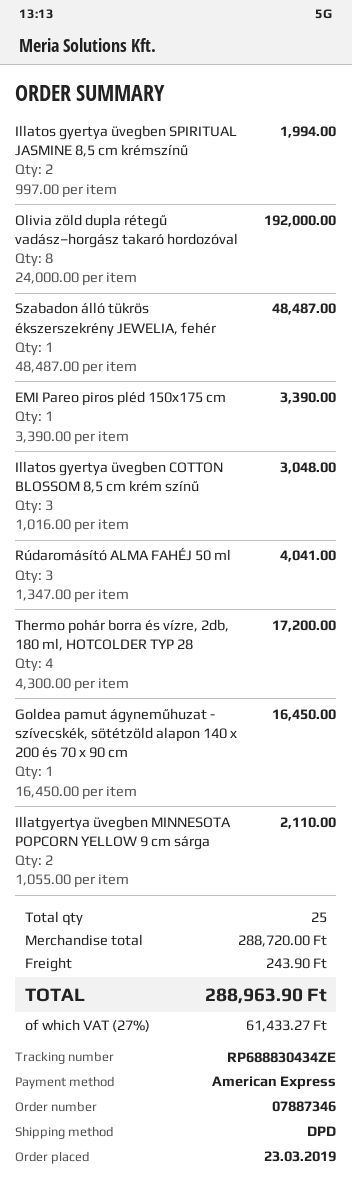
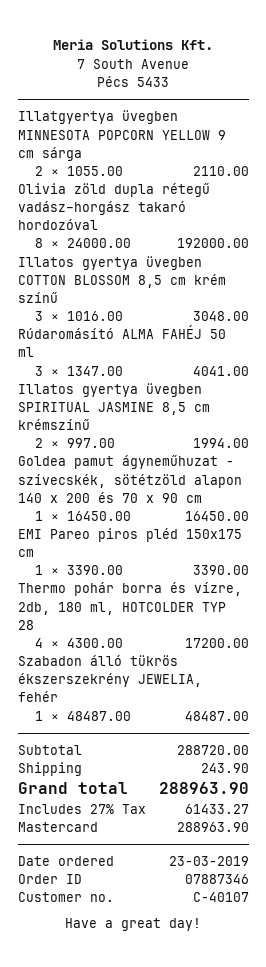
payment method: American Express -> Mastercard

